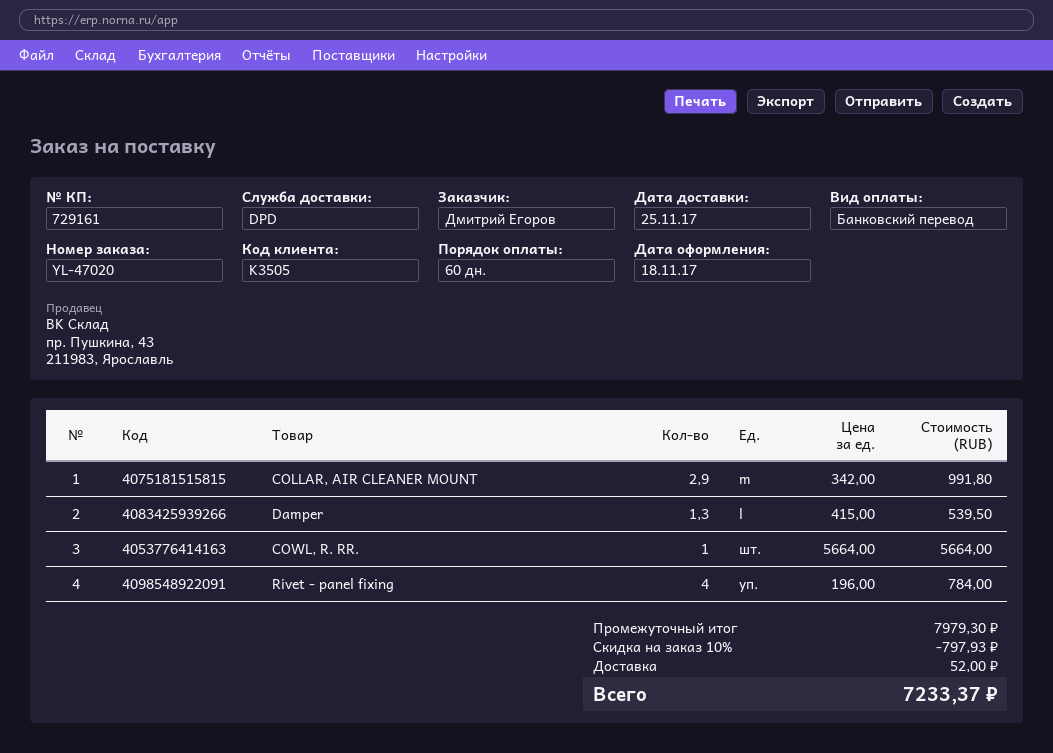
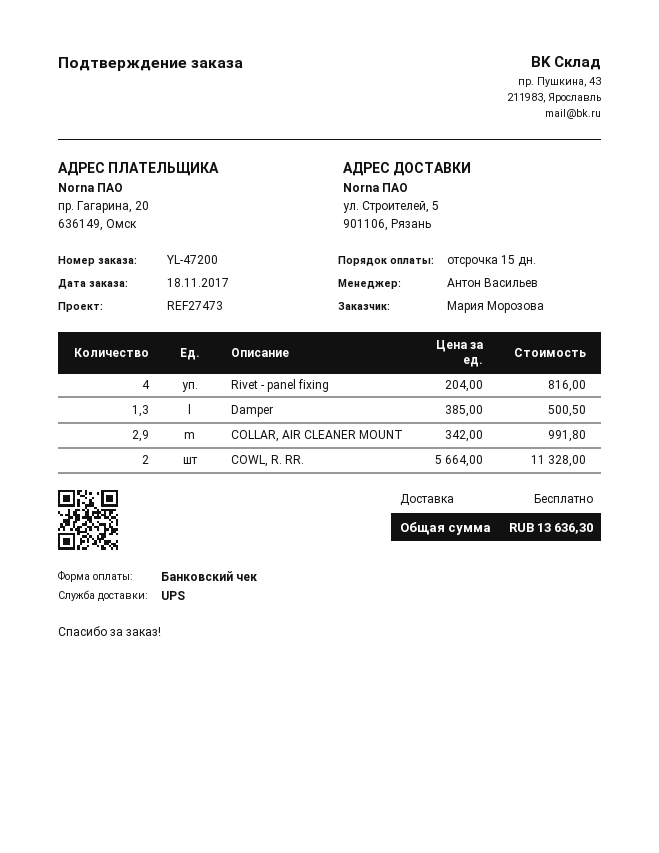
order number: YL-47020 -> YL-47200
payment terms: 60 days -> 15 days
ordered by: Дмитрий Егоров -> Мария Морозова
payment method: bank transfer -> cheque
shipping method: DPD -> UPS
Damper: 1.3 x 415.00 = 539.50 -> 1.3 x 385.00 = 500.50
COWL, R. RR.: 1 x 5664.00 = 5664.00 -> 2 x 5664.00 = 11328.00
Rivet - panel fixing: 4 x 196.00 = 784.00 -> 4 x 204.00 = 816.00
discount: 10% = 797.93 -> none
shipping: 52.00 -> 0.00
total: 7233.37 -> 13636.30

